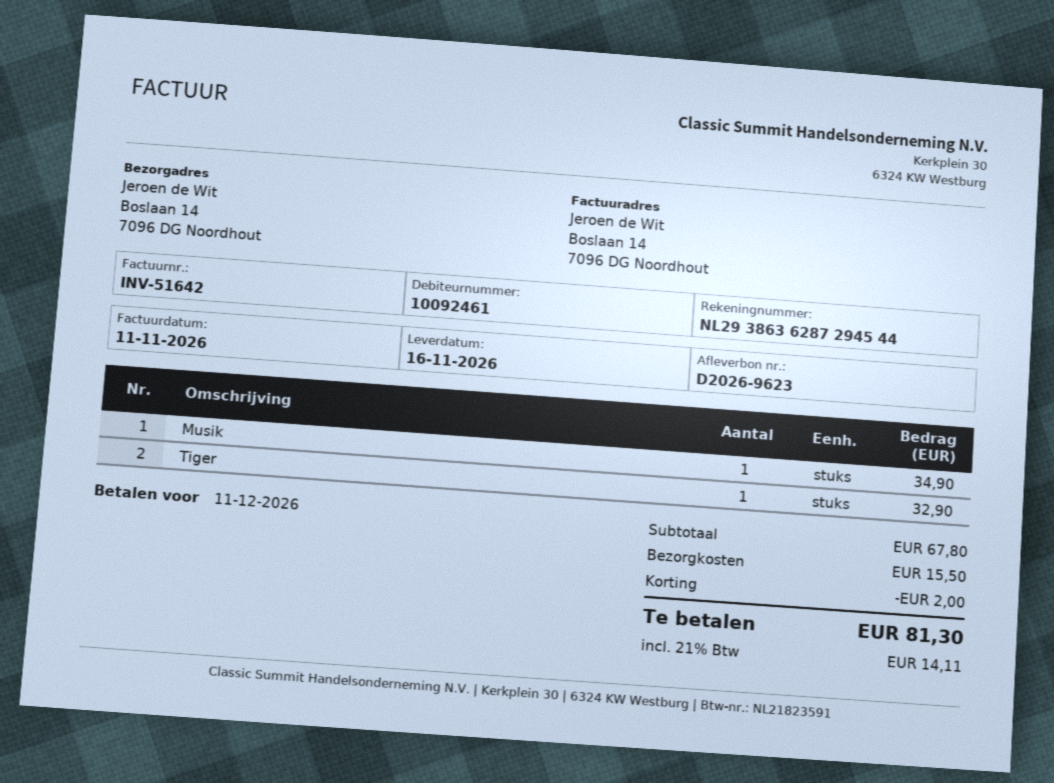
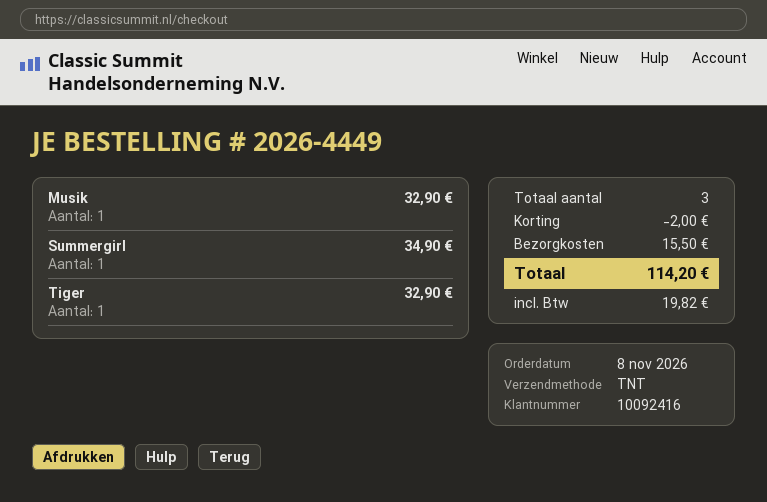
customer number: 10092461 -> 10092416
Musik: 1 for 34.90 -> 1 for 32.90
Summergirl: none -> 1 for 34.90
tax: 14.11 -> 19.82
total: 81.30 -> 114.20

